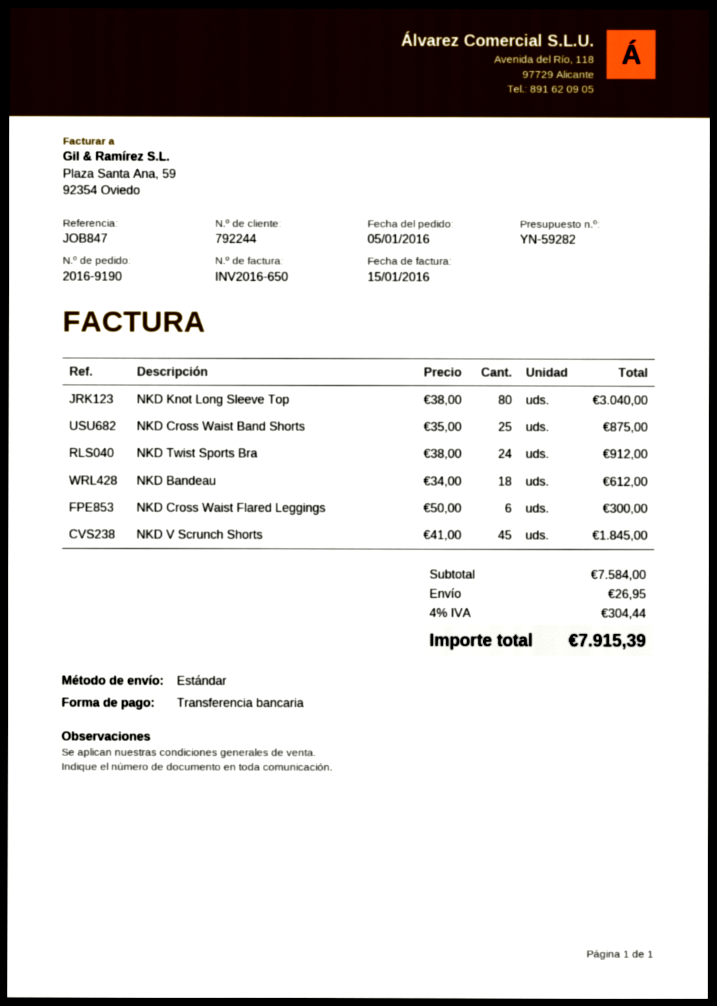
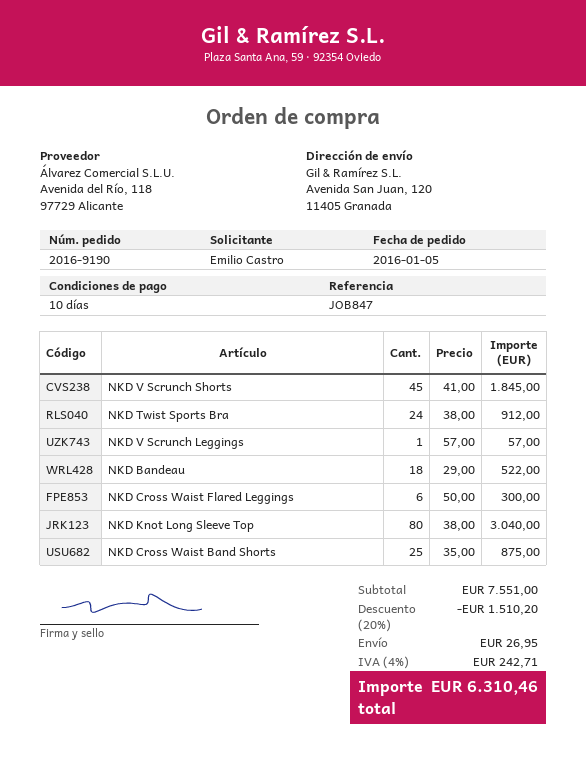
NKD Bandeau: 18 x 34.00 = 612.00 -> 18 x 29.00 = 522.00
NKD V Scrunch Leggings: none -> 1 x 57.00 = 57.00
subtotal: 7584.00 -> 7551.00
discount: none -> 20% = 1510.20
tax: 4% = 304.44 -> 4% = 242.71
total: 7915.39 -> 6310.46

